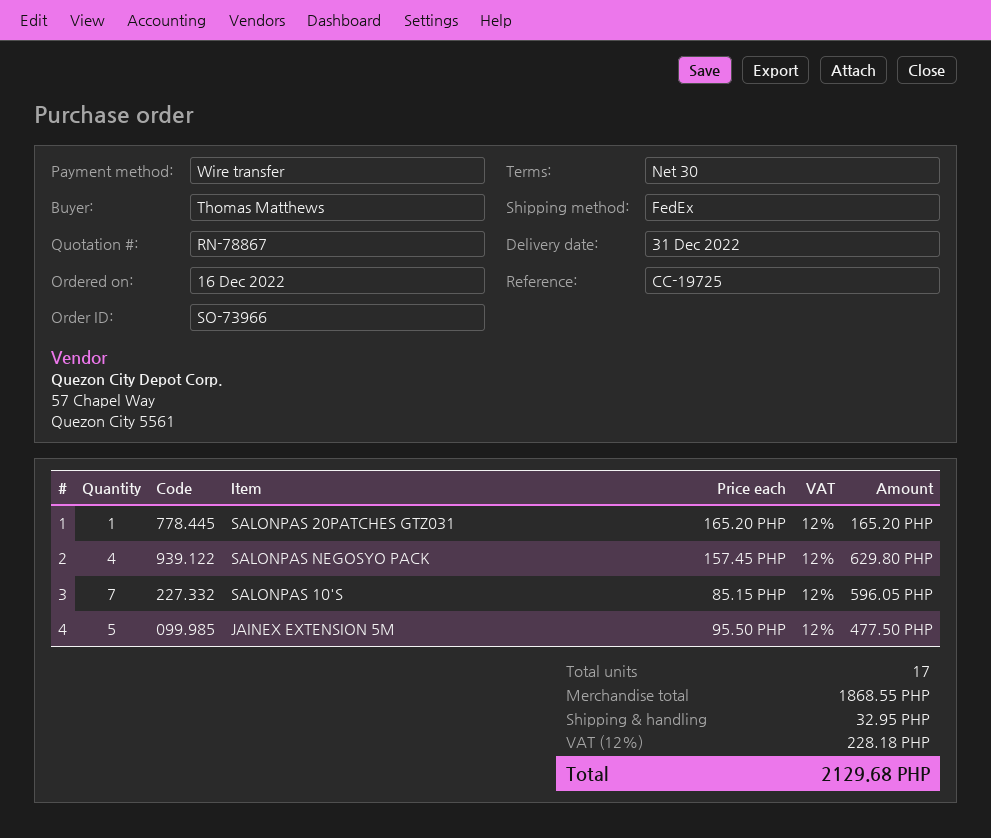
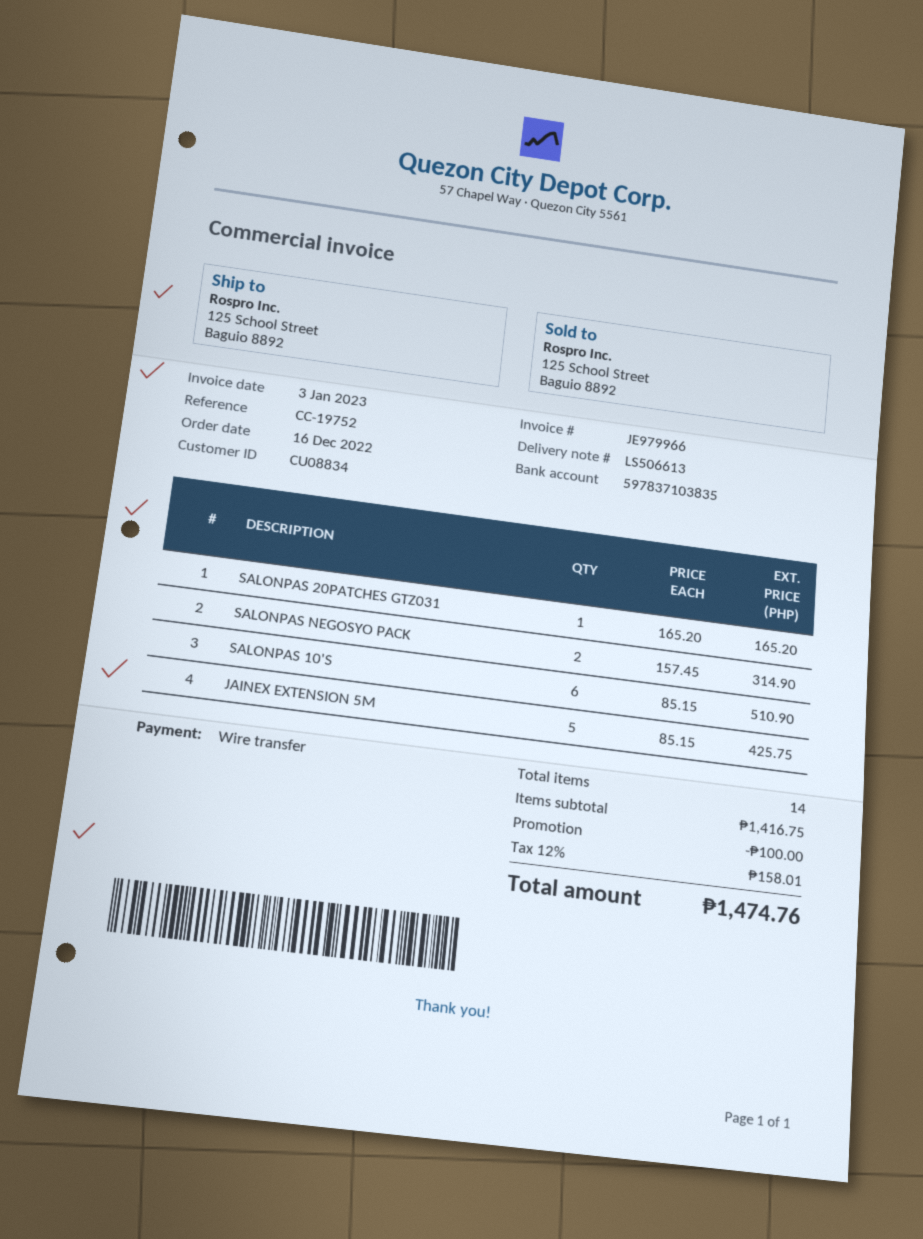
reference: CC-19725 -> CC-19752
SALONPAS NEGOSYO PACK: 4 x 157.45 = 629.80 -> 2 x 157.45 = 314.90
SALONPAS 10'S: 7 x 85.15 = 596.05 -> 6 x 85.15 = 510.90
JAINEX EXTENSION 5M: 5 x 95.50 = 477.50 -> 5 x 85.15 = 425.75
total quantity: 17 -> 14
subtotal: 1868.55 -> 1416.75
discount: none -> 100.00
shipping: 32.95 -> none
tax: 12% = 228.18 -> 12% = 158.01
total: 2129.68 -> 1474.76

